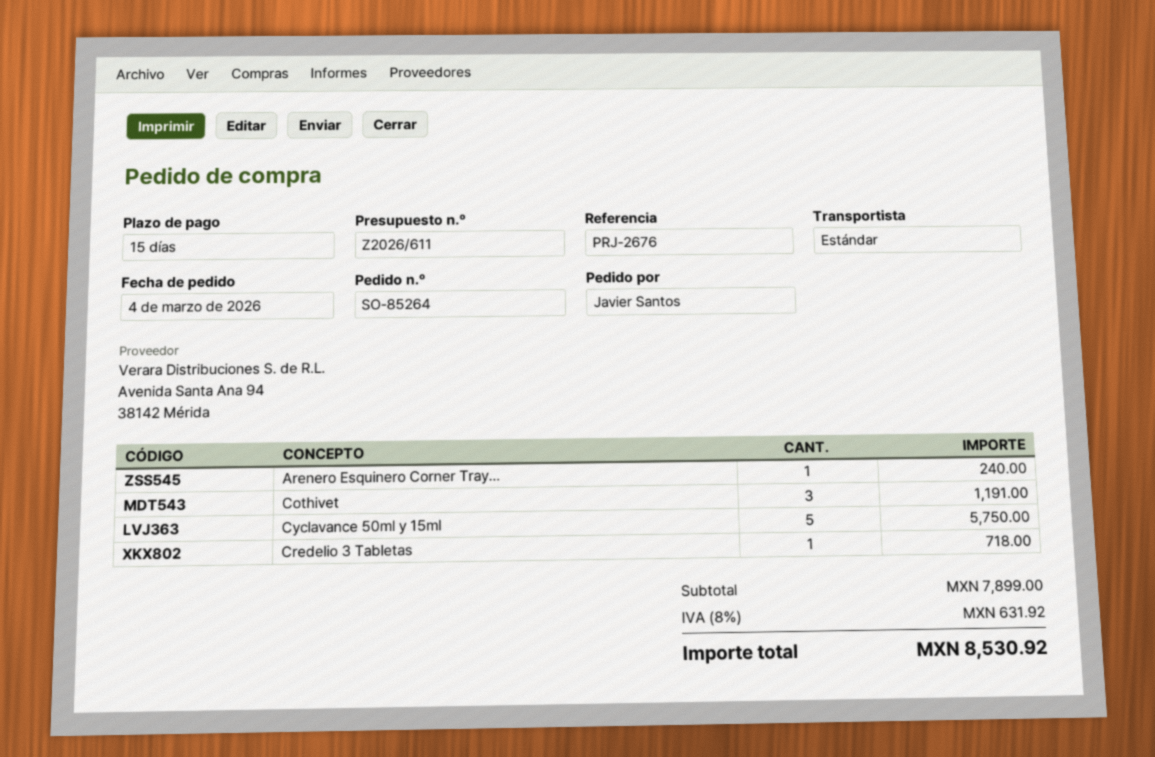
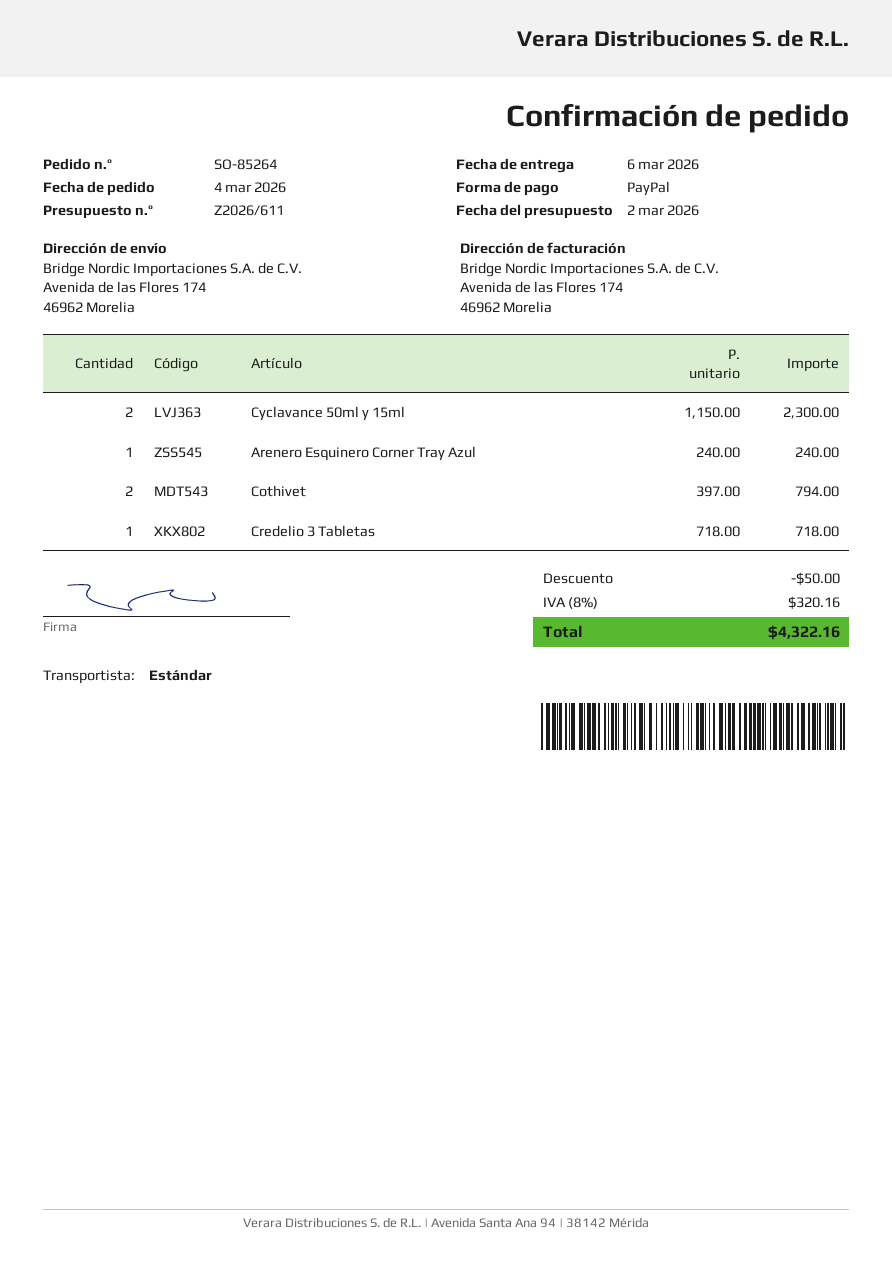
Cothivet: 3 for 1191.00 -> 2 for 794.00
Cyclavance 50ml y 15ml: 5 for 5750.00 -> 2 for 2300.00
discount: none -> 50.00
tax: 8% = 631.92 -> 8% = 320.16
total: 8530.92 -> 4322.16

